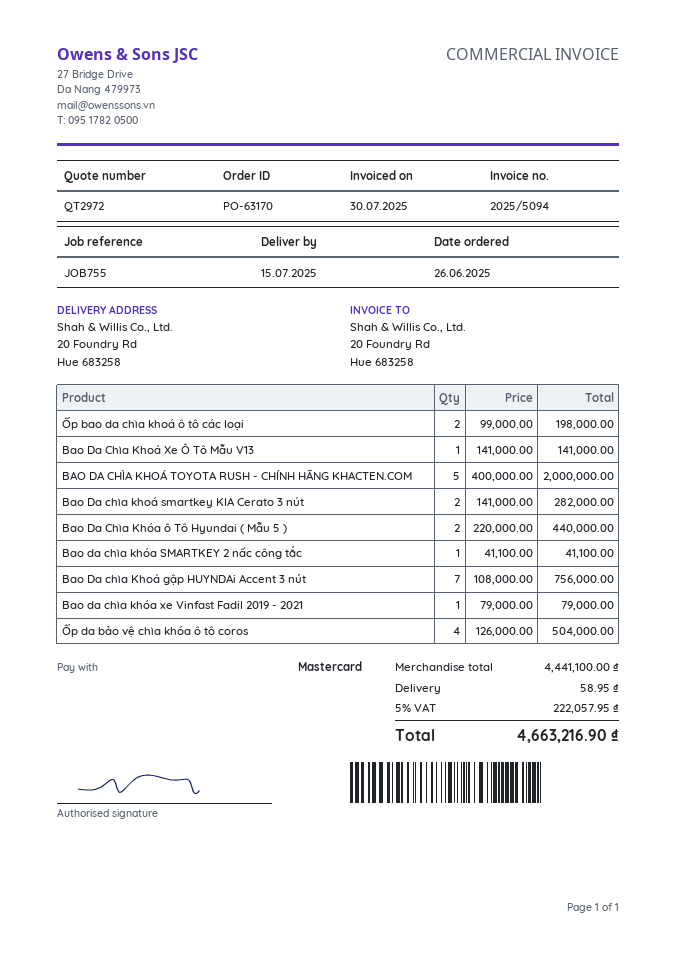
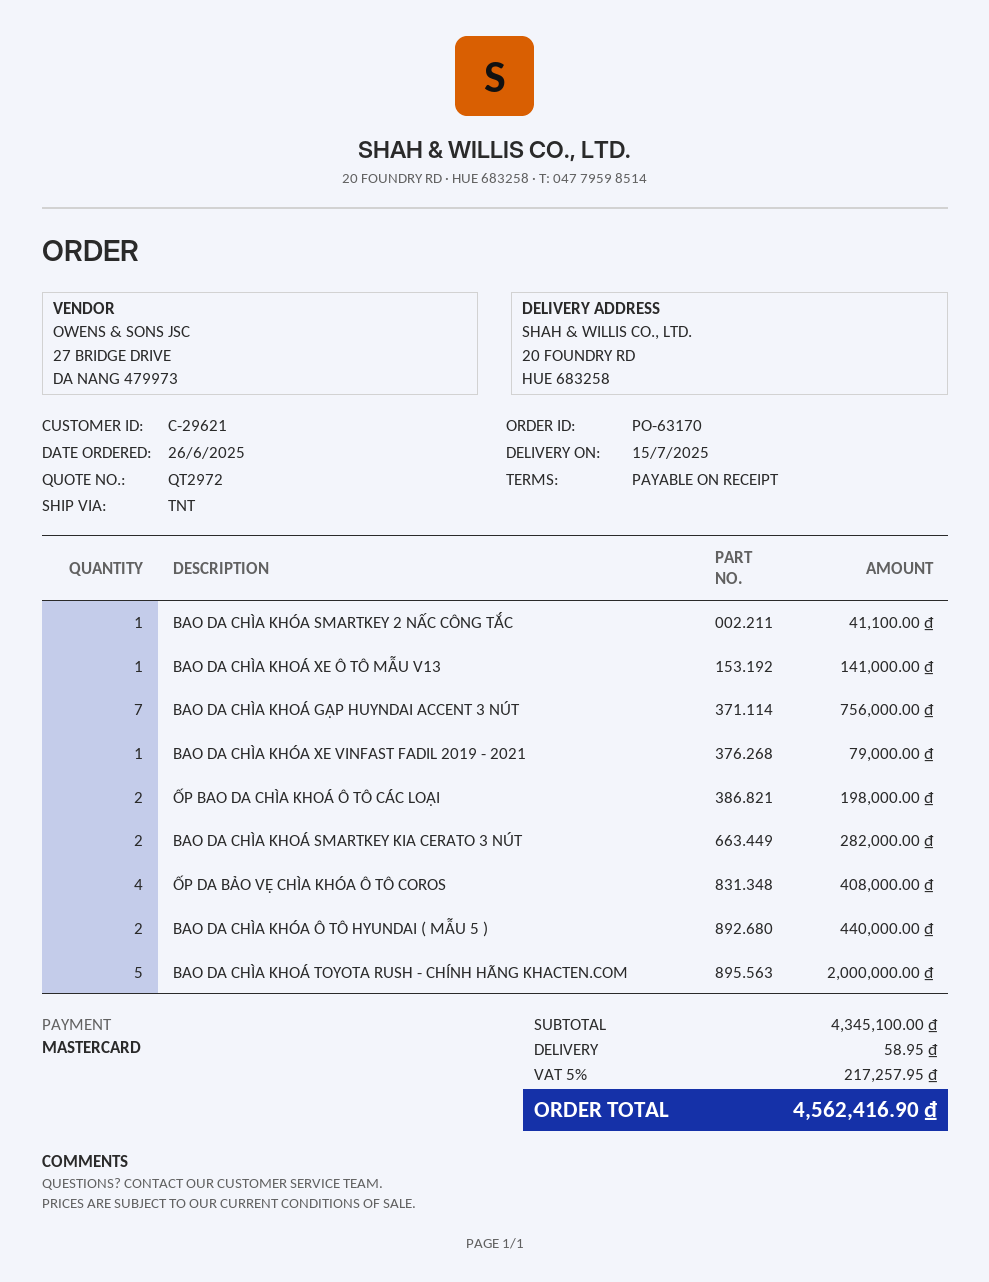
Ốp da bảo vệ chìa khóa ô tô coros: 4 for 504000.00 -> 4 for 408000.00
subtotal: 4441100.00 -> 4345100.00
tax: 5% = 222057.95 -> 5% = 217257.95
total: 4663216.90 -> 4562416.90

